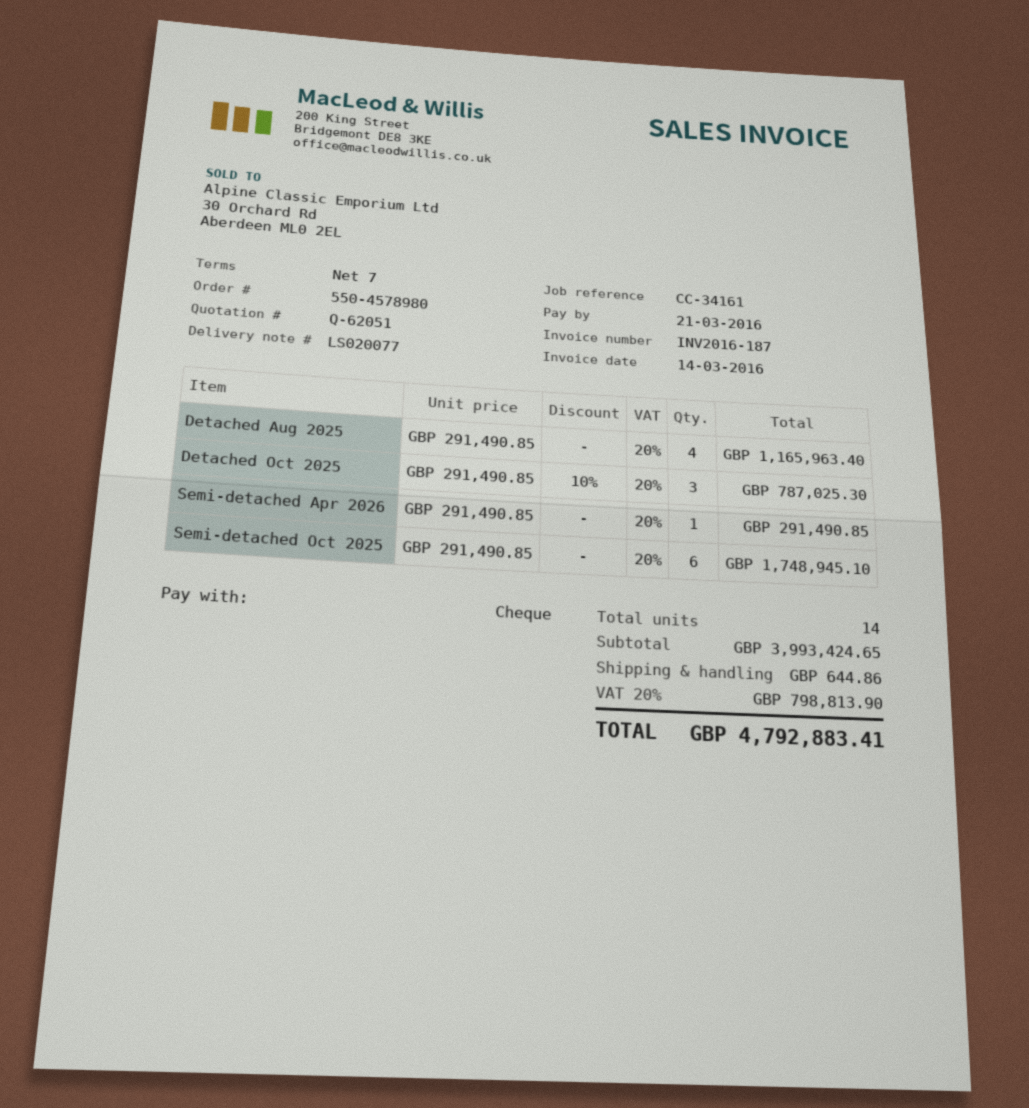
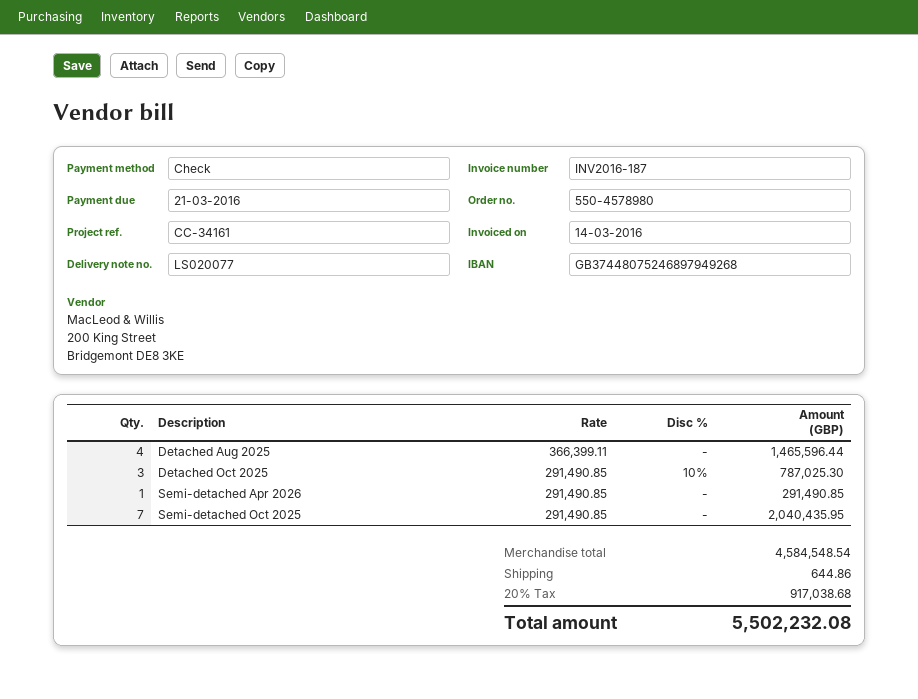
Detached Aug 2025: 4 x 291490.85 = 1165963.40 -> 4 x 366399.11 = 1465596.44
Semi-detached Oct 2025: 6 x 291490.85 = 1748945.10 -> 7 x 291490.85 = 2040435.95
subtotal: 3993424.65 -> 4584548.54
tax: 20% = 798813.90 -> 20% = 917038.68
total: 4792883.41 -> 5502232.08

